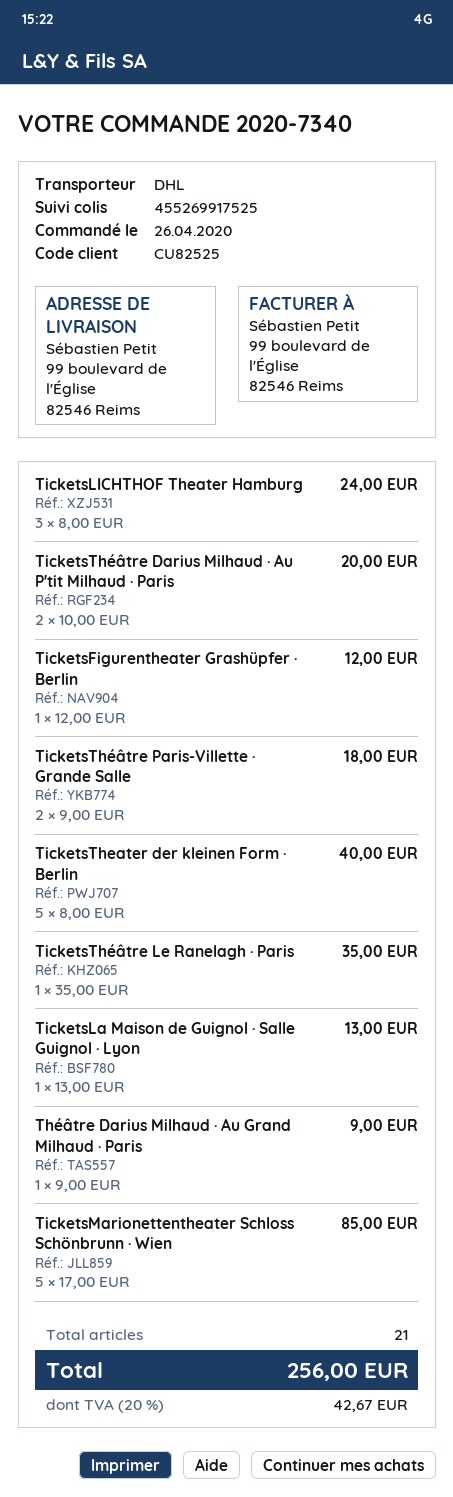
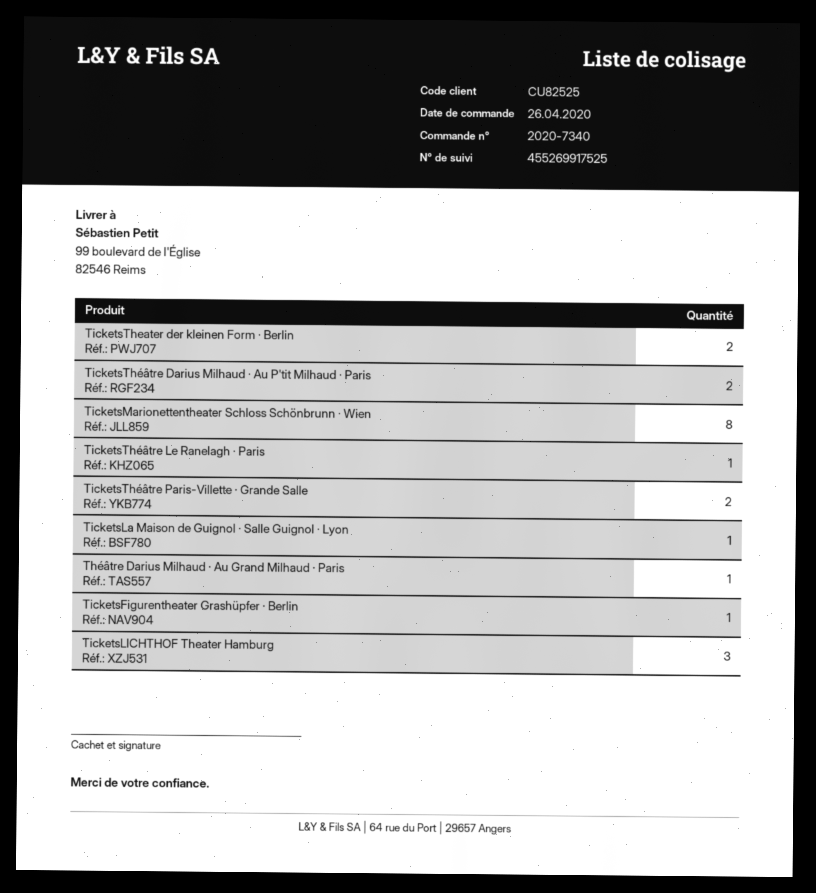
TicketsTheater der kleinen Form · Berlin: 5 -> 2
TicketsMarionettentheater Schloss Schönbrunn · Wien: 5 -> 8

